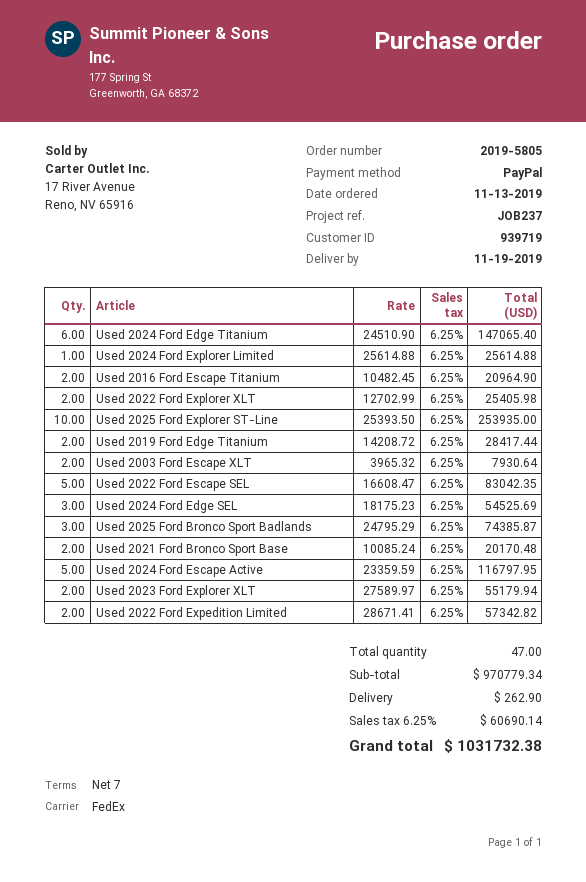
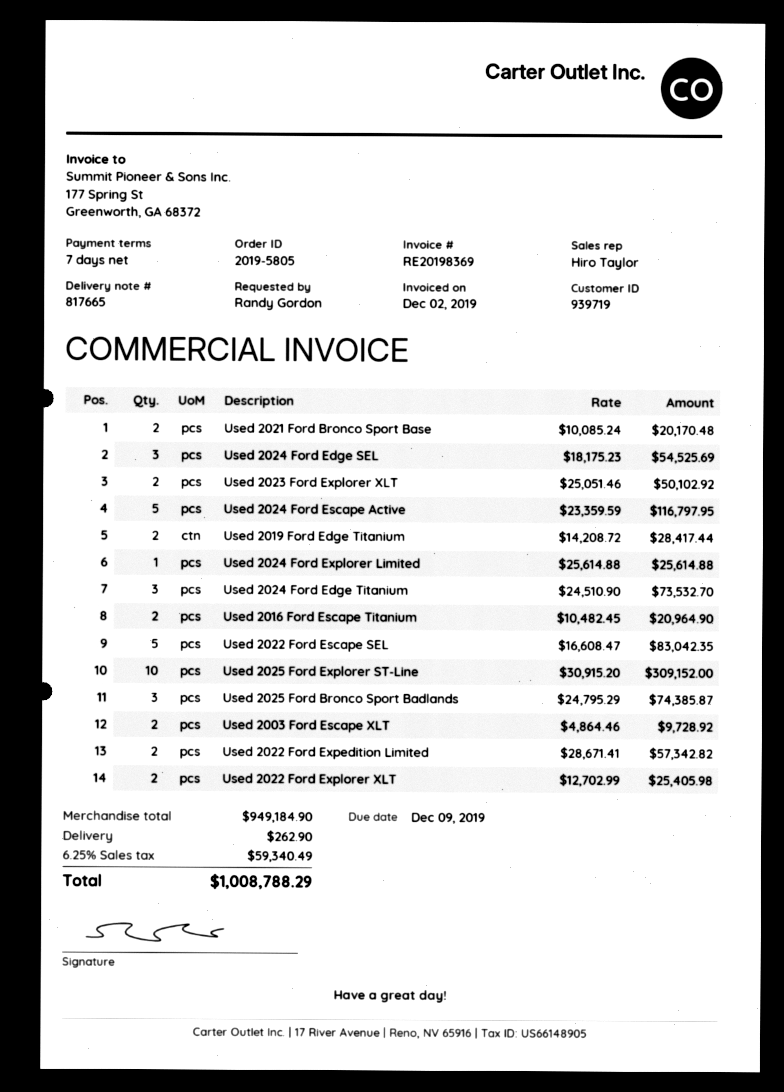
Used 2024 Ford Edge Titanium: 6 x 24510.90 = 147065.40 -> 3 x 24510.90 = 73532.70
Used 2025 Ford Explorer ST-Line: 10 x 25393.50 = 253935.00 -> 10 x 30915.20 = 309152.00
Used 2003 Ford Escape XLT: 2 x 3965.32 = 7930.64 -> 2 x 4864.46 = 9728.92
Used 2023 Ford Explorer XLT: 2 x 27589.97 = 55179.94 -> 2 x 25051.46 = 50102.92
subtotal: 970779.34 -> 949184.90
tax: 6.25% = 60690.14 -> 6.25% = 59340.49
total: 1031732.38 -> 1008788.29

